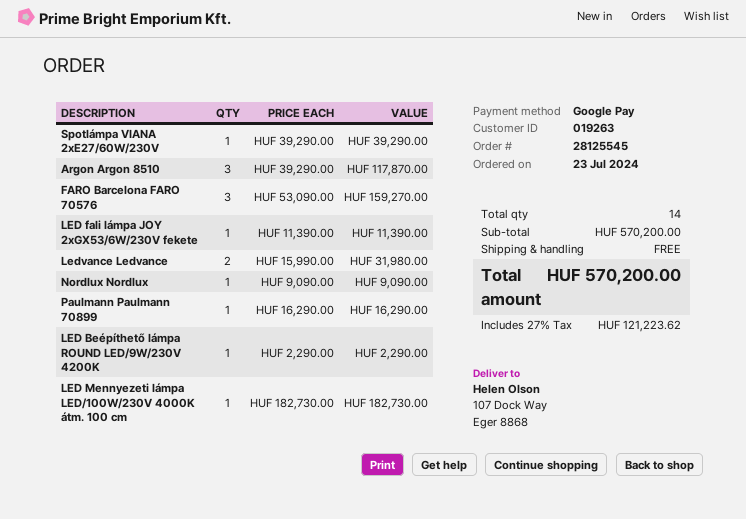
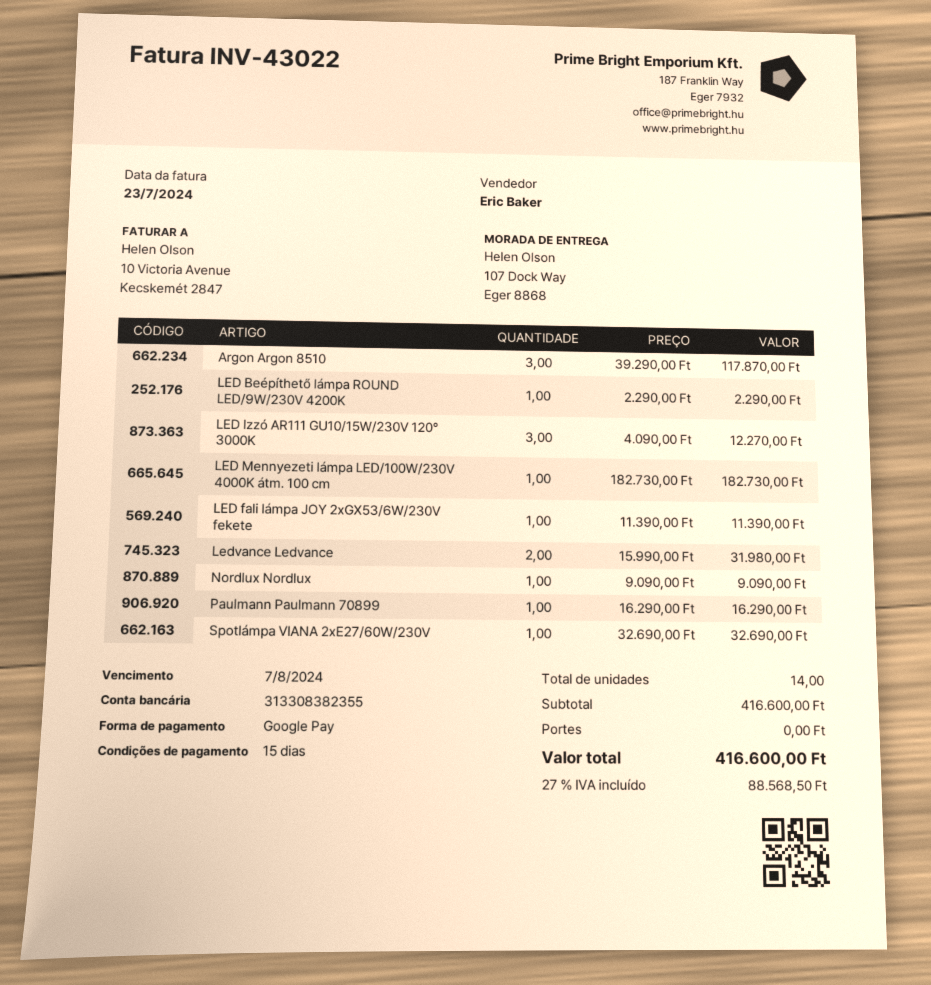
Spotlámpa VIANA 2xE27/60W/230V: 1 x 39290.00 = 39290.00 -> 1 x 32690.00 = 32690.00
FARO Barcelona FARO 70576: 3 x 53090.00 = 159270.00 -> none
LED Izzó AR111 GU10/15W/230V 120° 3000K: none -> 3 x 4090.00 = 12270.00
subtotal: 570200.00 -> 416600.00
tax: 27% = 121223.62 -> 27% = 88568.50
total: 570200.00 -> 416600.00

